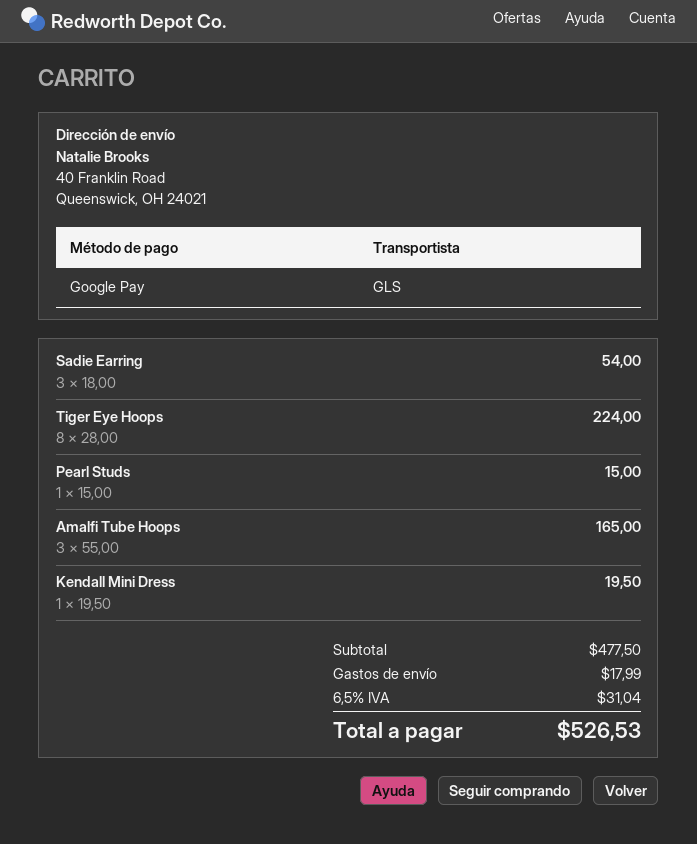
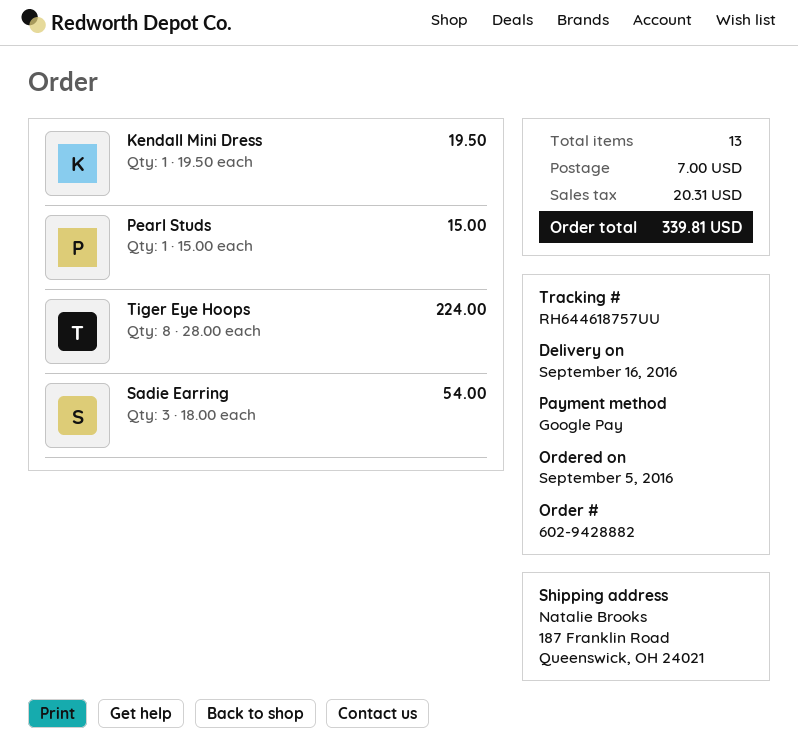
ship to: 40 Franklin Road, Queenswick, OH 24021 -> 187 Franklin Road, Queenswick, OH 24021
Amalfi Tube Hoops: 3 x 55.00 = 165.00 -> none
shipping: 17.99 -> 7.00
tax: 31.04 -> 20.31
total: 526.53 -> 339.81

